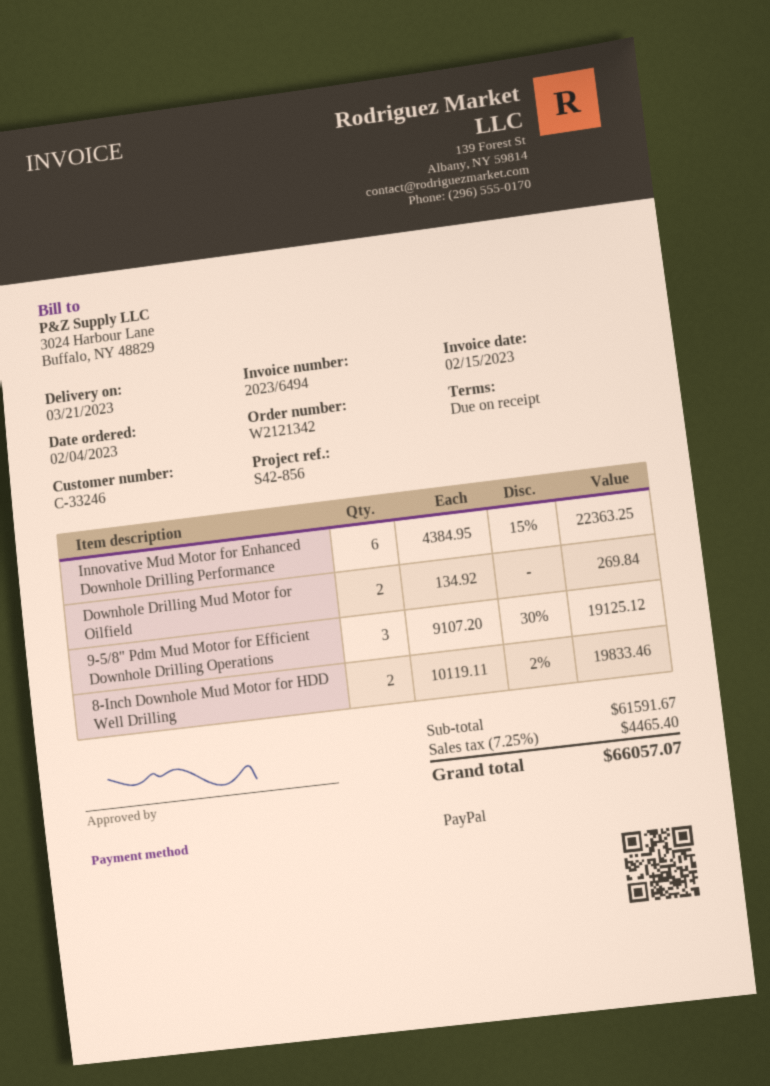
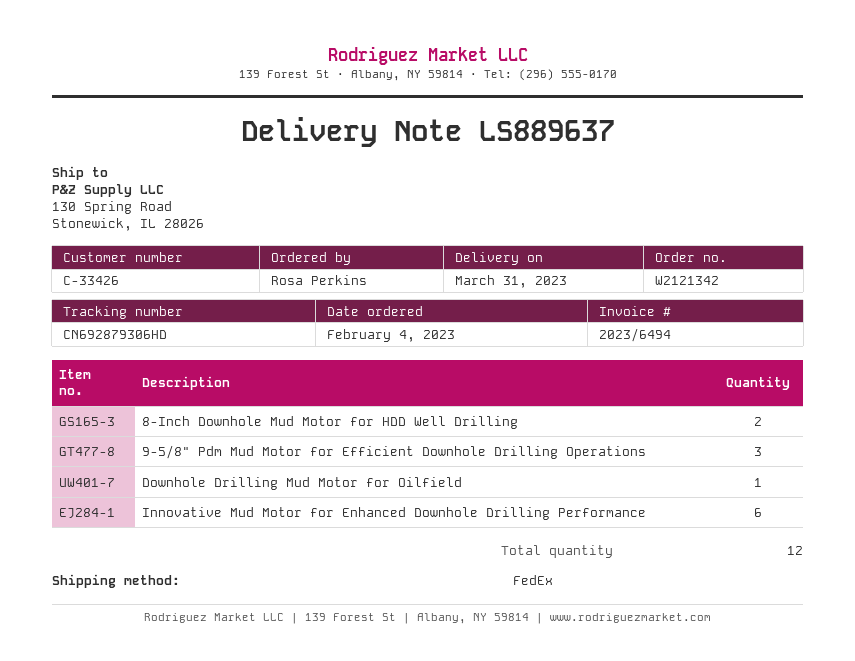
delivery date: 2023-03-21 -> 2023-03-31
customer number: C-33246 -> C-33426
Downhole Drilling Mud Motor for Oilfield: 2 -> 1

